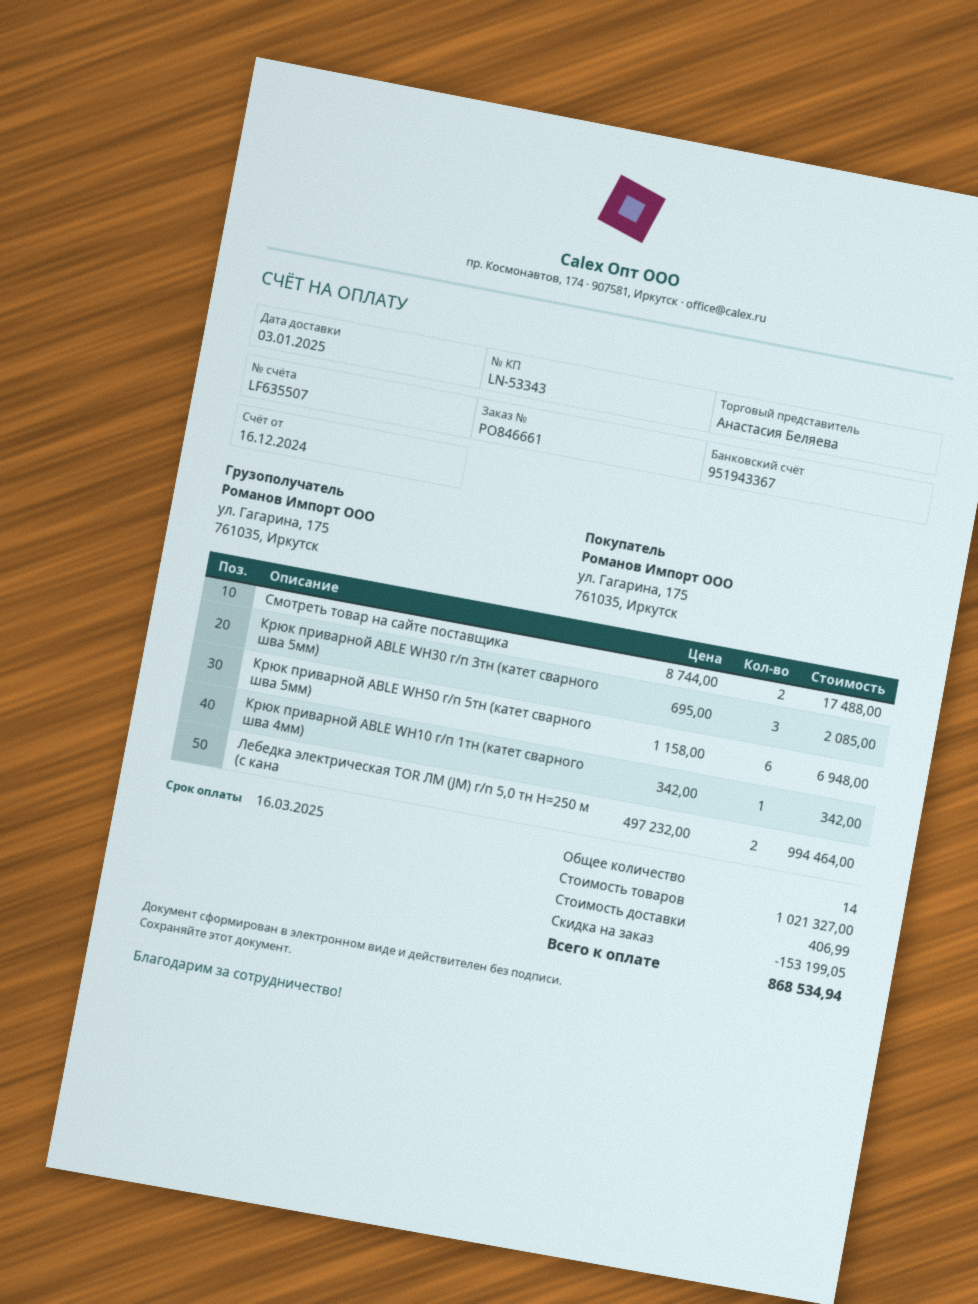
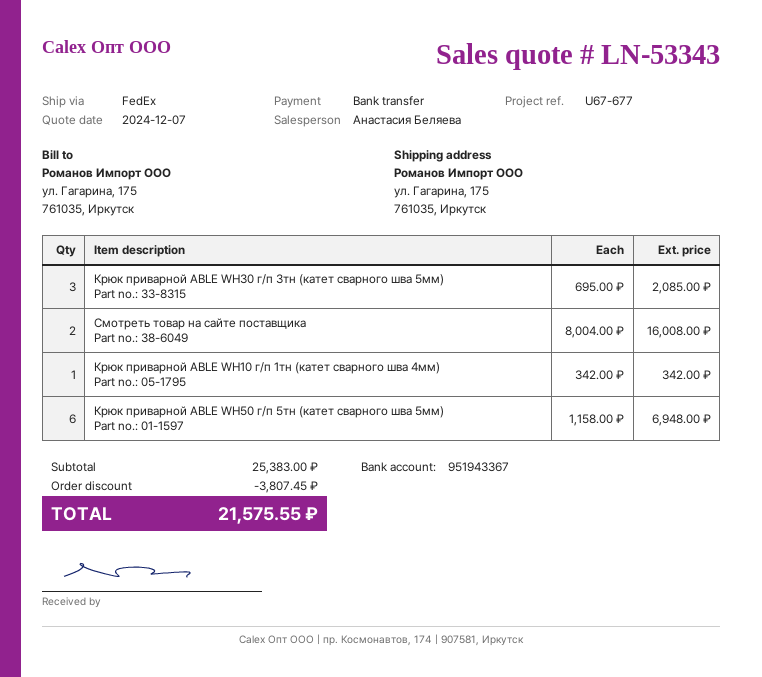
Смотреть товар на сайте поставщика: 2 x 8744.00 = 17488.00 -> 2 x 8004.00 = 16008.00
Лебедка электрическая TOR ЛМ (JM) г/п 5,0 тн Н=250 м (с кана: 2 x 497232.00 = 994464.00 -> none
subtotal: 1021327.00 -> 25383.00
discount: 153199.05 -> 3807.45
shipping: 406.99 -> none
total: 868534.94 -> 21575.55

